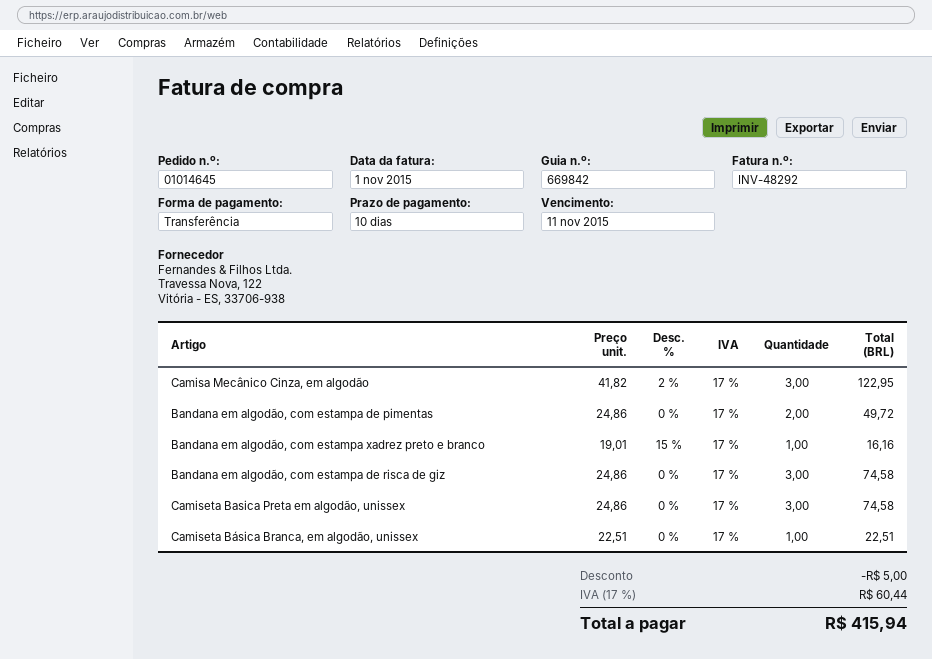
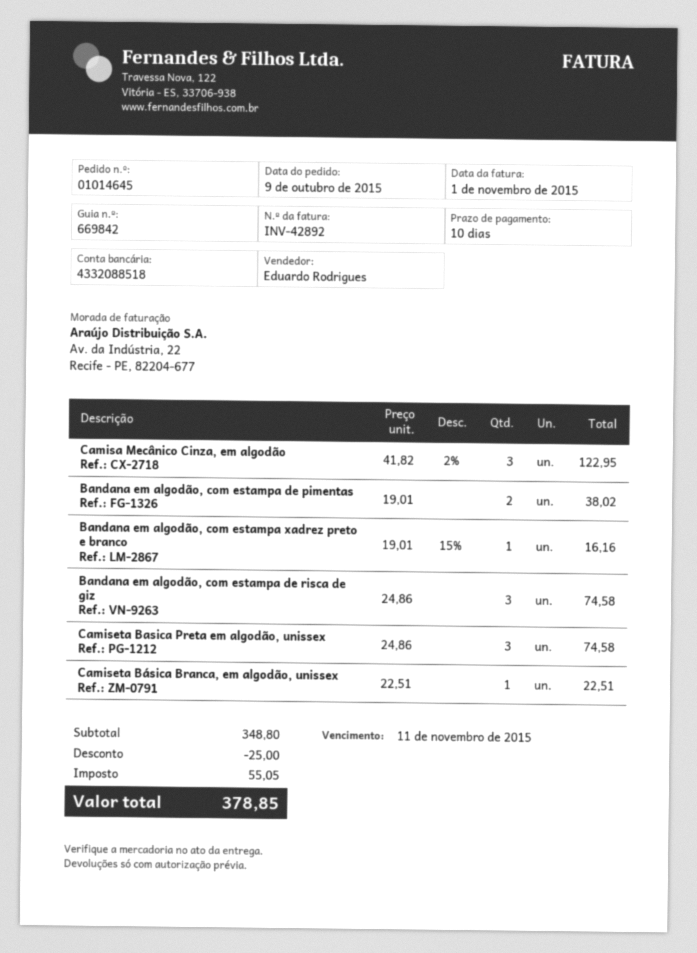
invoice number: INV-48292 -> INV-42892
Bandana em algodão, com estampa de pimentas: 2 x 24.86 = 49.72 -> 2 x 19.01 = 38.02
discount: 5.00 -> 25.00
tax: 60.44 -> 55.05
total: 415.94 -> 378.85

